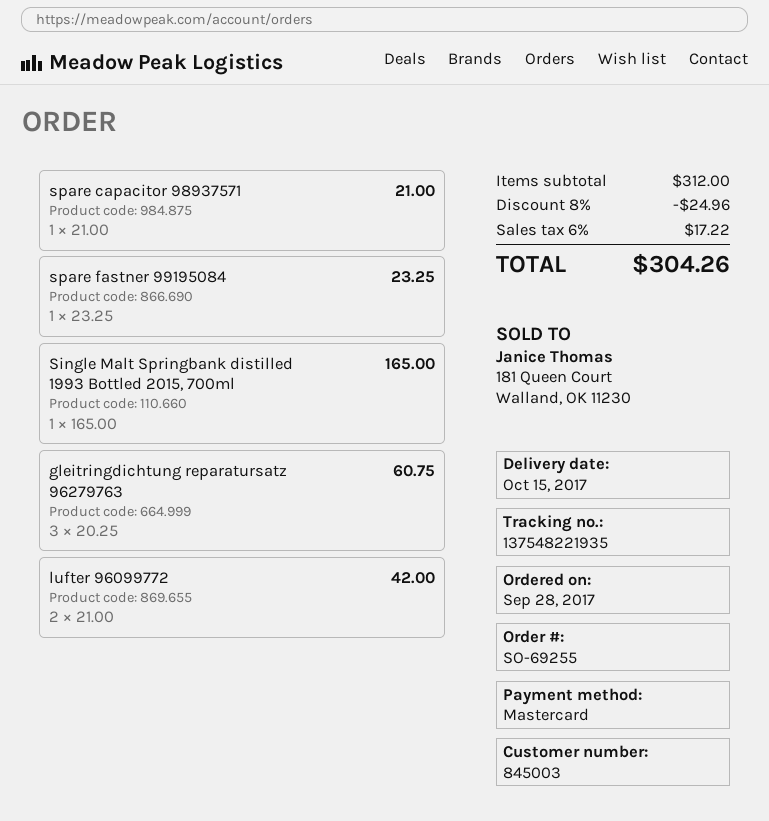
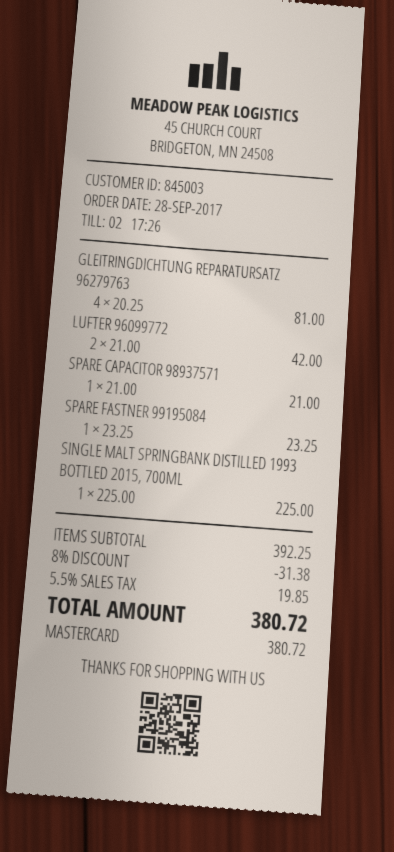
Single Malt Springbank distilled 1993 Bottled 2015, 700ml: 1 x 165.00 = 165.00 -> 1 x 225.00 = 225.00
gleitringdichtung reparatursatz 96279763: 3 x 20.25 = 60.75 -> 4 x 20.25 = 81.00
subtotal: 312.00 -> 392.25
discount: 8% = 24.96 -> 8% = 31.38
tax: 6% = 17.22 -> 5.5% = 19.85
total: 304.26 -> 380.72

